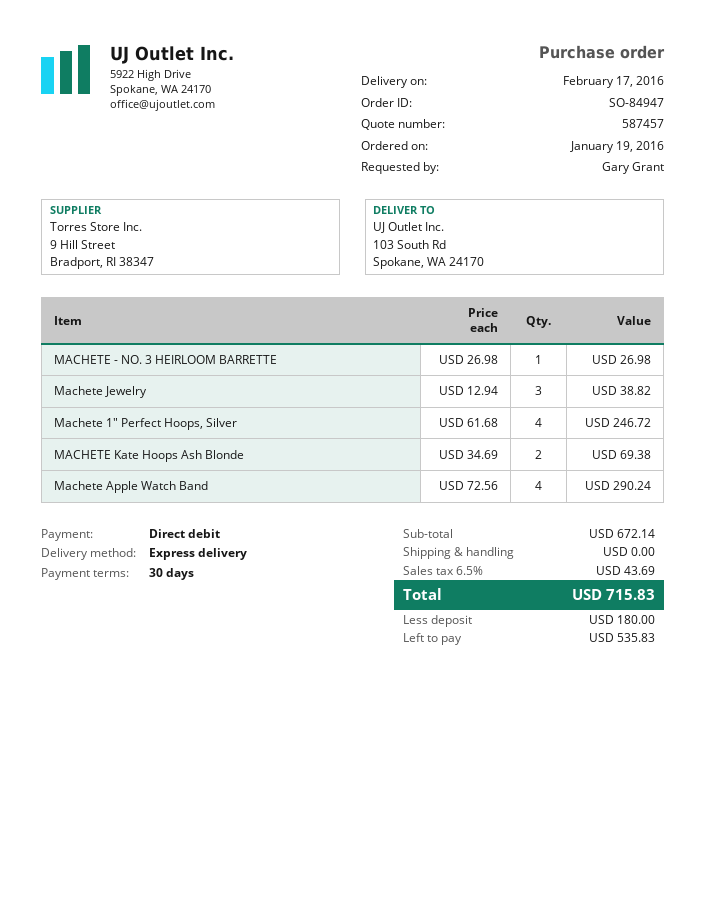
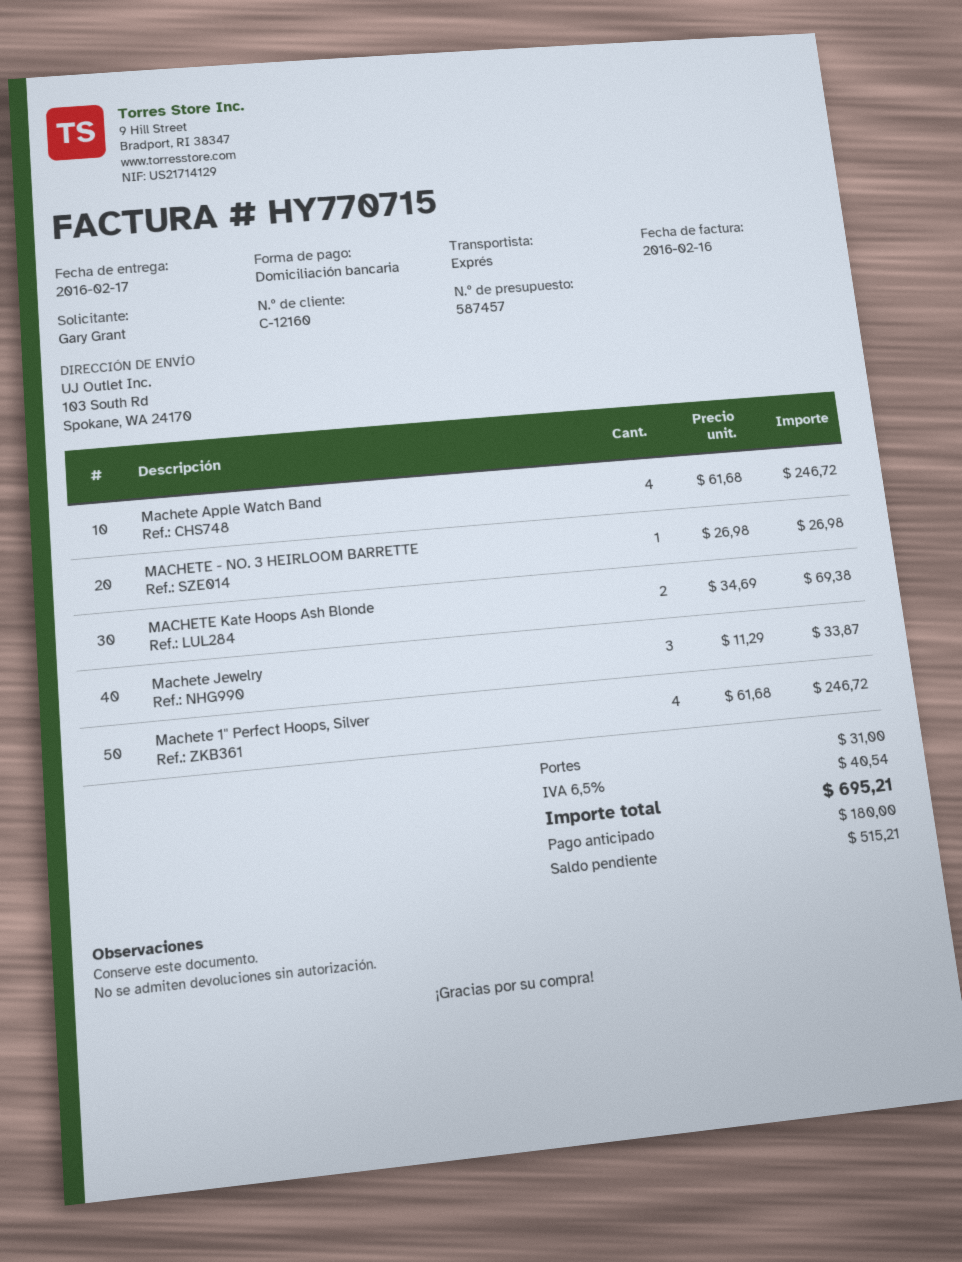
Machete Jewelry: 3 x 12.94 = 38.82 -> 3 x 11.29 = 33.87
Machete Apple Watch Band: 4 x 72.56 = 290.24 -> 4 x 61.68 = 246.72
shipping: 0.00 -> 31.00
tax: 6.5% = 43.69 -> 6.5% = 40.54
total: 715.83 -> 695.21
balance: 535.83 -> 515.21

